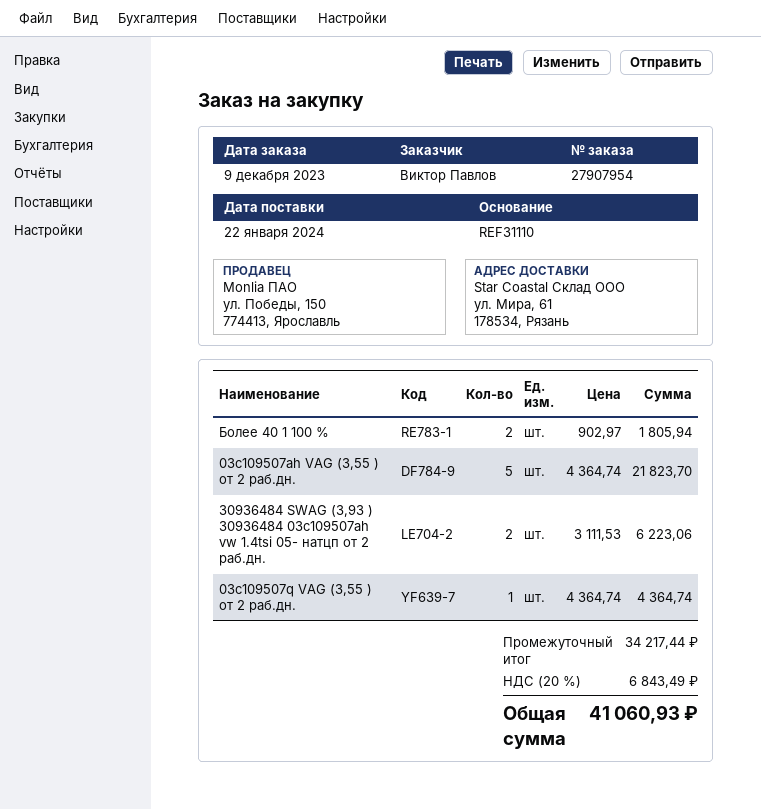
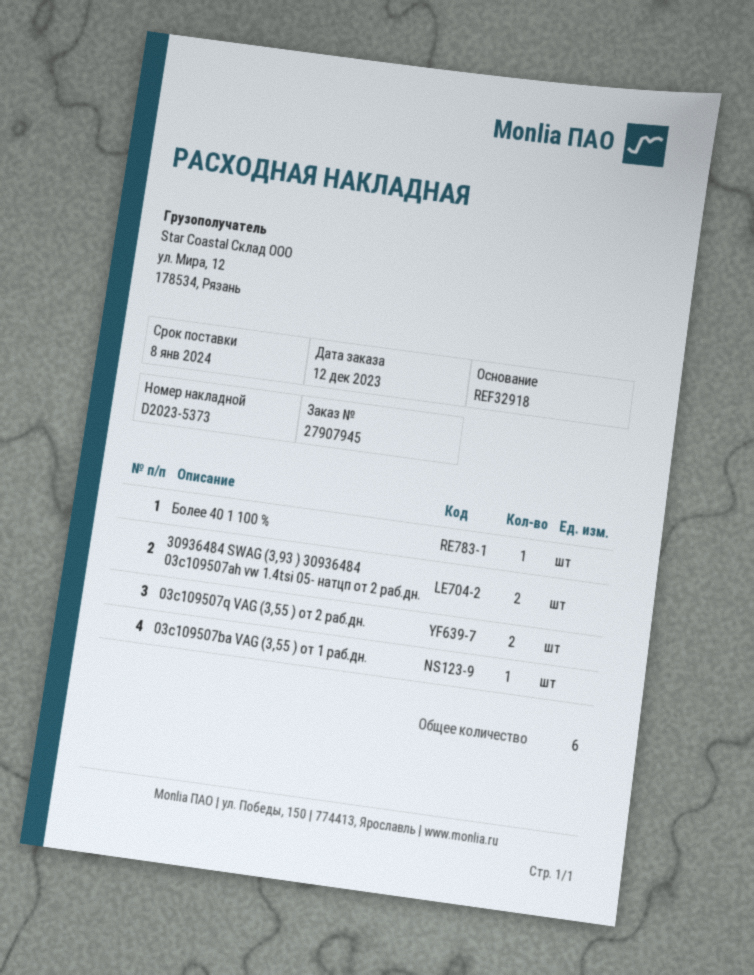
order number: 27907954 -> 27907945
order date: 2023-12-09 -> 2023-12-12
delivery date: 2024-01-22 -> 2024-01-08
reference: REF31110 -> REF32918
ship to: ул. Мира, 61, 178534, Рязань -> ул. Мира, 12, 178534, Рязань
Более 40 1 100 %: 2 -> 1
03c109507ah VAG (3,55 ) от 2 раб.дн.: 5 -> none
03c109507q VAG (3,55 ) от 2 раб.дн.: 1 -> 2
03c109507ba VAG (3,55 ) от 1 раб.дн.: none -> 1

